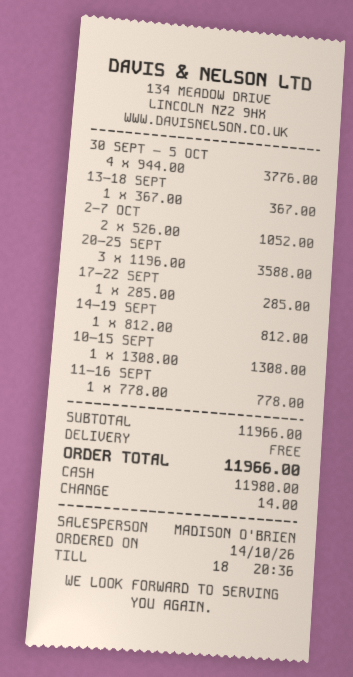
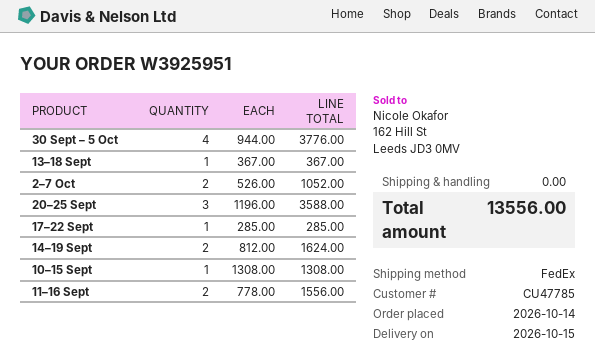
14–19 SEPT: 1 x 812.00 = 812.00 -> 2 x 812.00 = 1624.00
11–16 SEPT: 1 x 778.00 = 778.00 -> 2 x 778.00 = 1556.00
total: 11966.00 -> 13556.00

